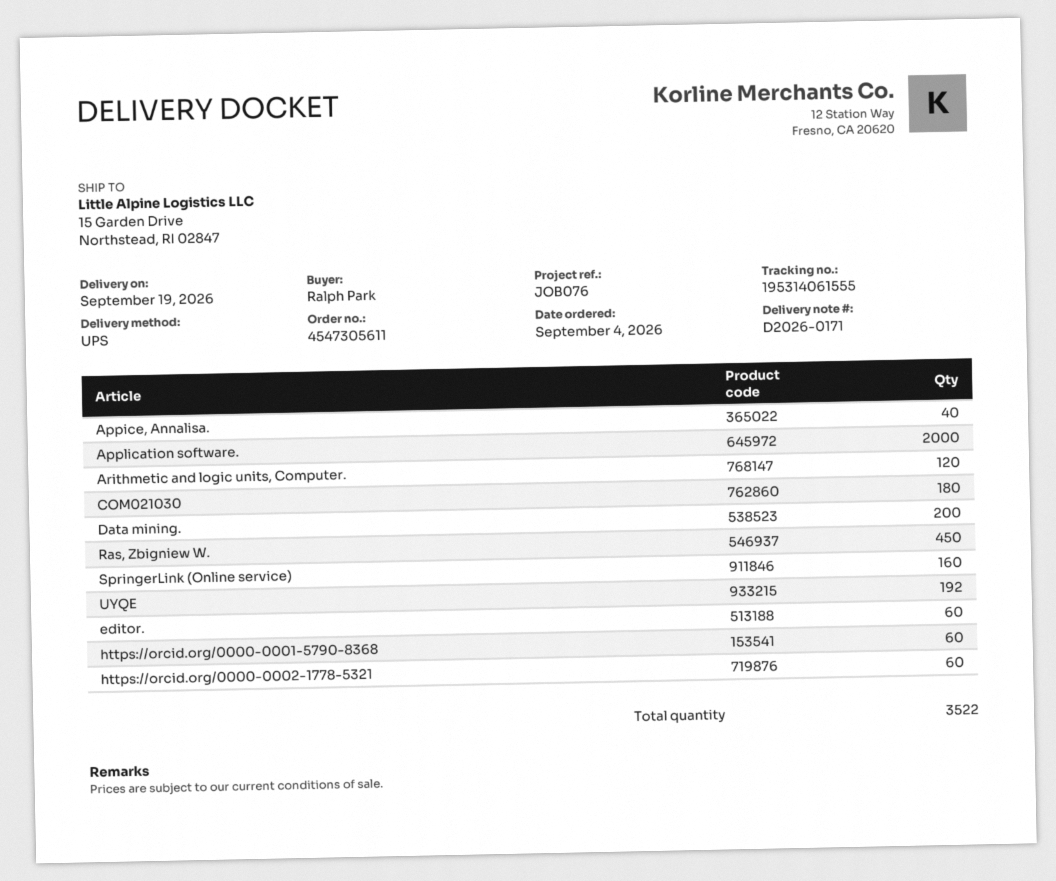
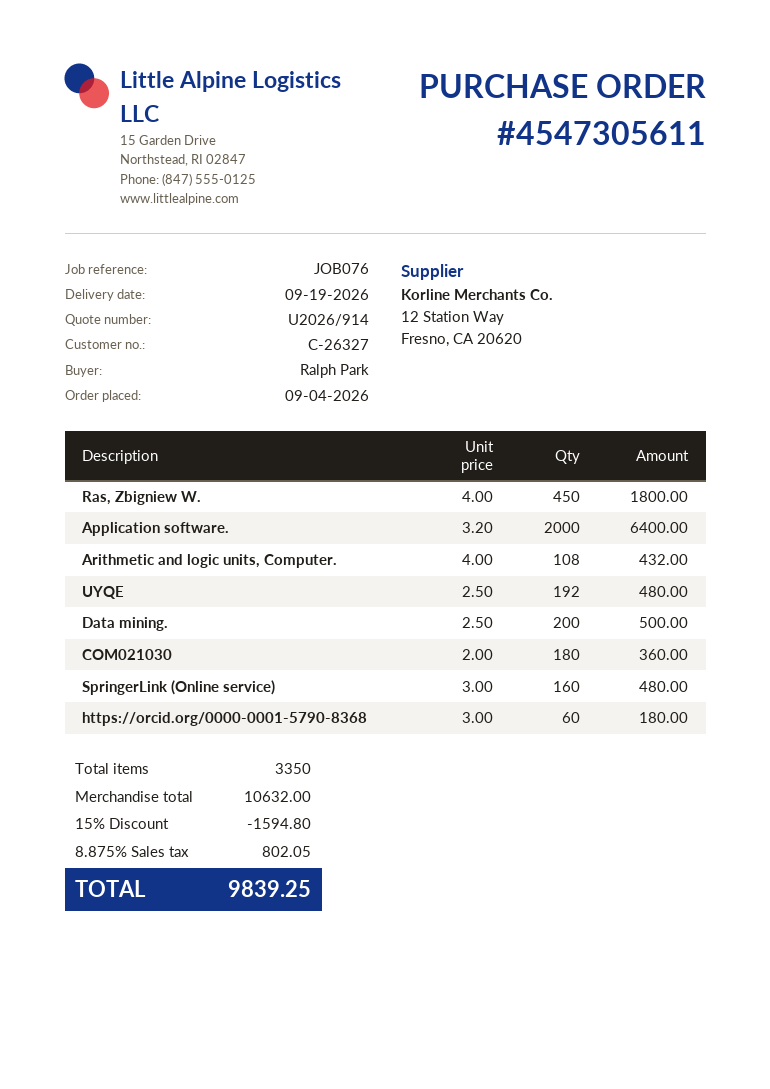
Appice, Annalisa.: 40 -> none
Arithmetic and logic units, Computer.: 120 -> 108
editor.: 60 -> none
https://orcid.org/0000-0002-1778-5321: 60 -> none
total quantity: 3522 -> 3350

